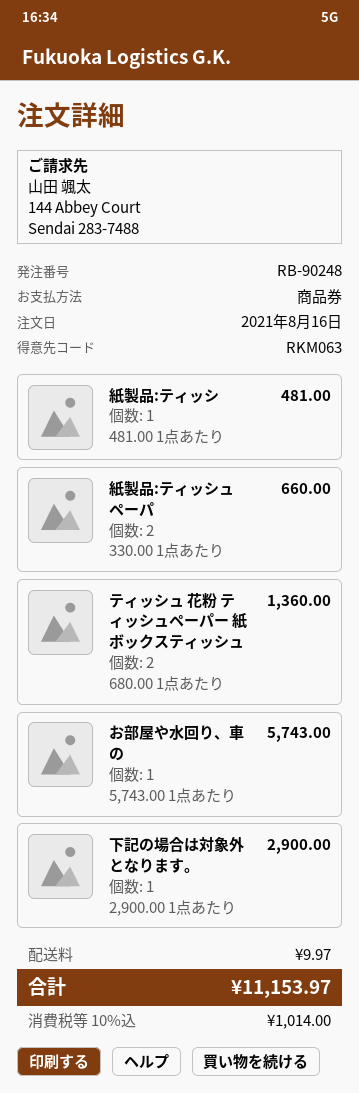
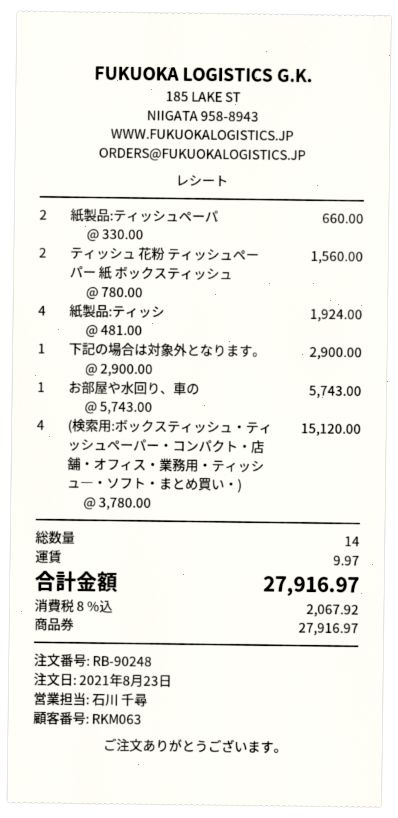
order date: 2021-08-16 -> 2021-08-23
紙製品:ティッシ: 1 x 481.00 = 481.00 -> 4 x 481.00 = 1924.00
ティッシュ 花粉 ティッシュペーパー 紙 ボックスティッシュ: 2 x 680.00 = 1360.00 -> 2 x 780.00 = 1560.00
(検索用:ボックスティッシュ・ティッシュペーパー・コンパクト・店舗・オフィス・業務用・ティッシュ―・ソフト・まとめ買い・): none -> 4 x 3780.00 = 15120.00
tax: 10% = 1014.00 -> 8% = 2067.92
total: 11153.97 -> 27916.97

